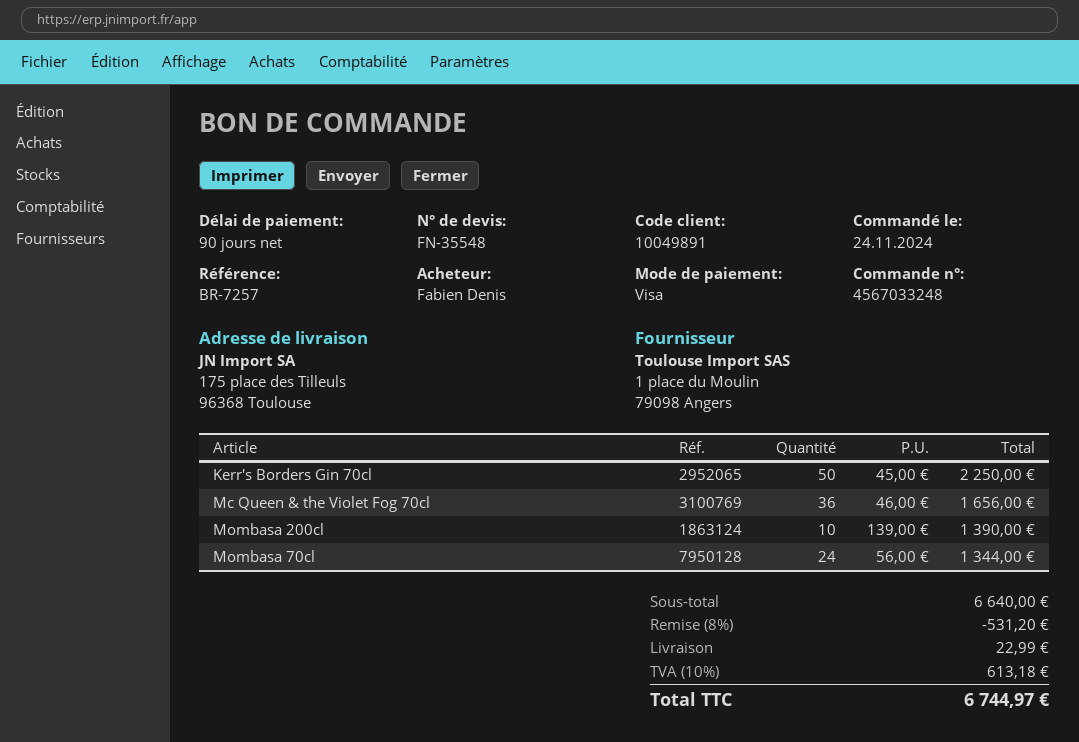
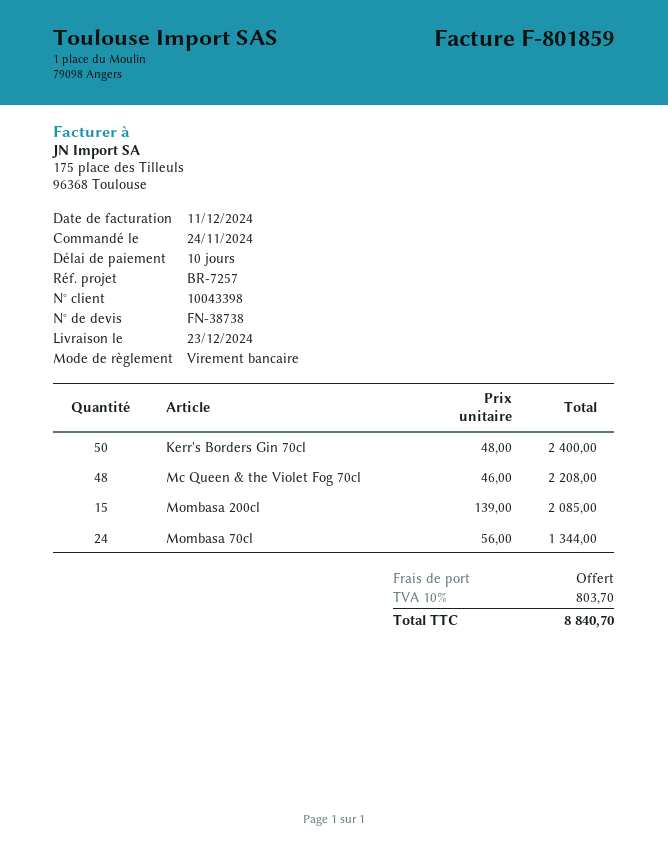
quote number: FN-35548 -> FN-38738
payment terms: 90 days -> 10 days
customer number: 10049891 -> 10043398
payment method: Visa -> bank transfer
Kerr's Borders Gin 70cl: 50 x 45.00 = 2250.00 -> 50 x 48.00 = 2400.00
Mc Queen & the Violet Fog 70cl: 36 x 46.00 = 1656.00 -> 48 x 46.00 = 2208.00
Mombasa 200cl: 10 x 139.00 = 1390.00 -> 15 x 139.00 = 2085.00
discount: 8% = 531.20 -> none
shipping: 22.99 -> 0.00
tax: 10% = 613.18 -> 10% = 803.70
total: 6744.97 -> 8840.70

